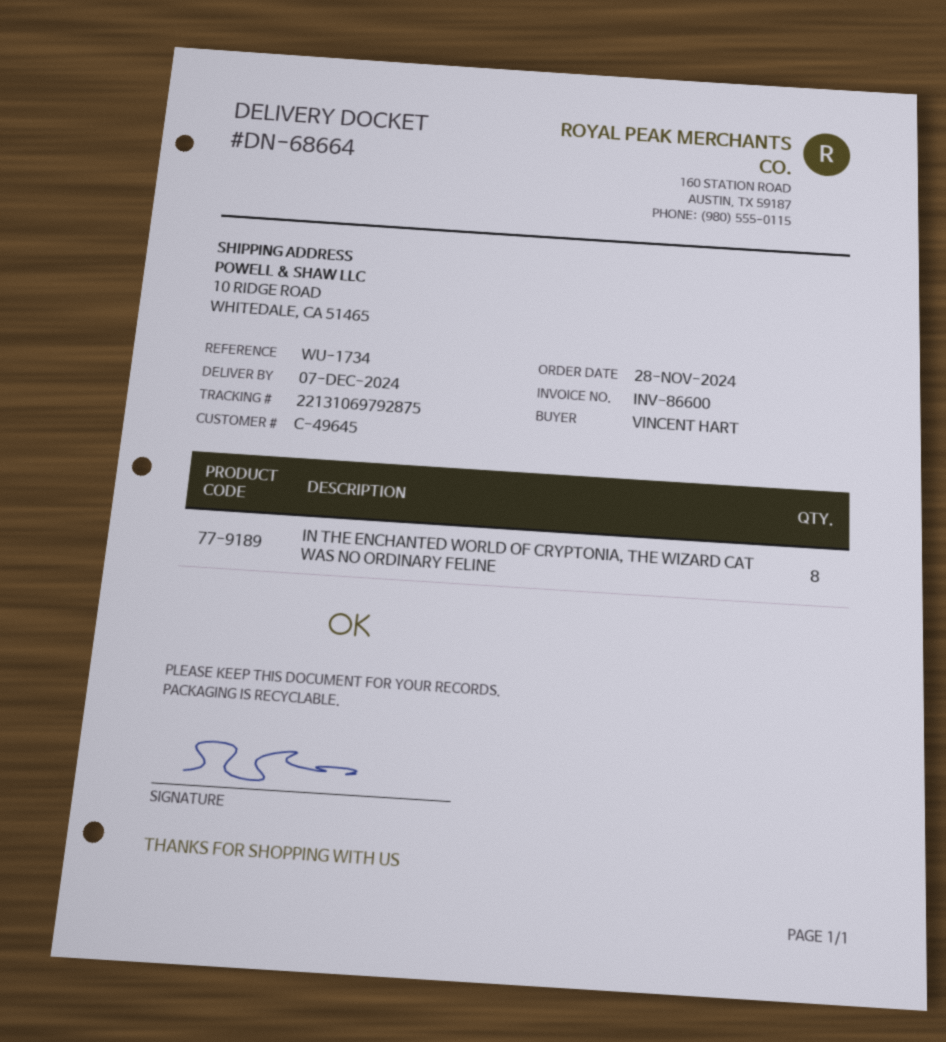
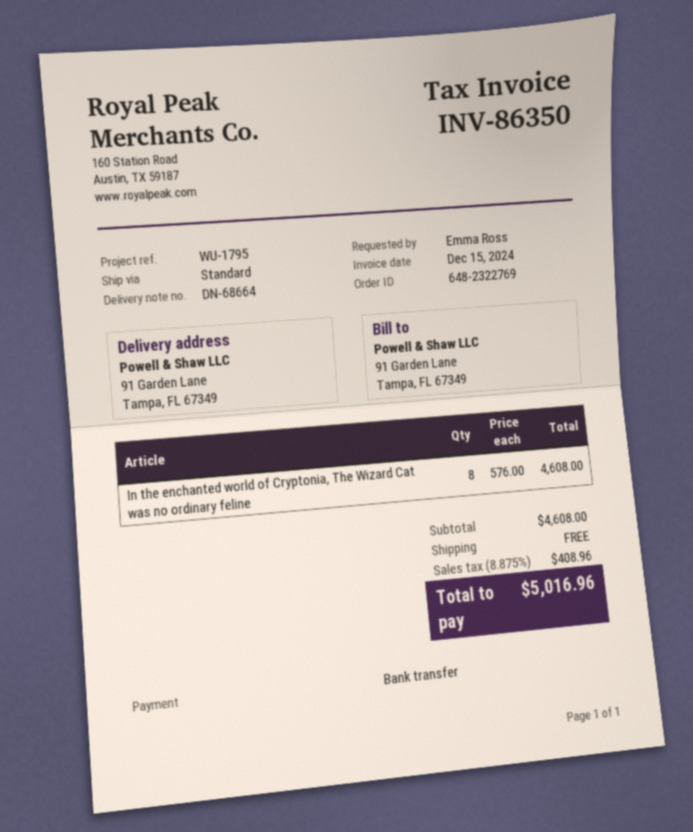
invoice number: INV-86600 -> INV-86350
reference: WU-1734 -> WU-1795
ordered by: VINCENT HART -> Emma Ross
ship to: 10 RIDGE ROAD, WHITEDALE, CA 51465 -> 91 Garden Lane, Tampa, FL 67349

